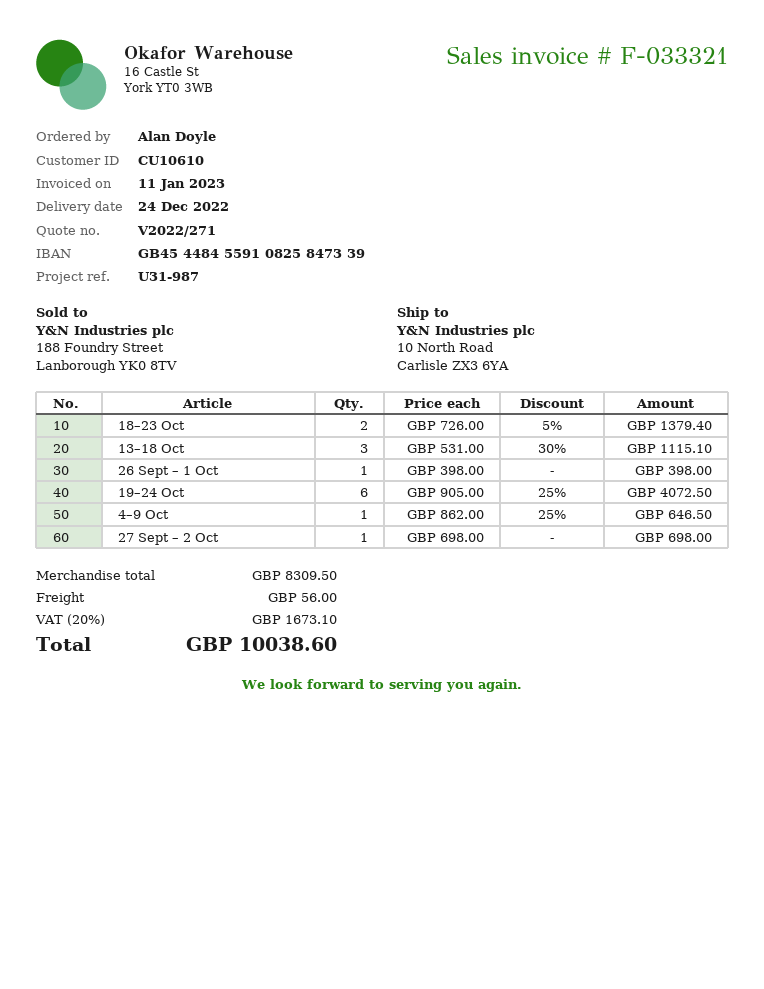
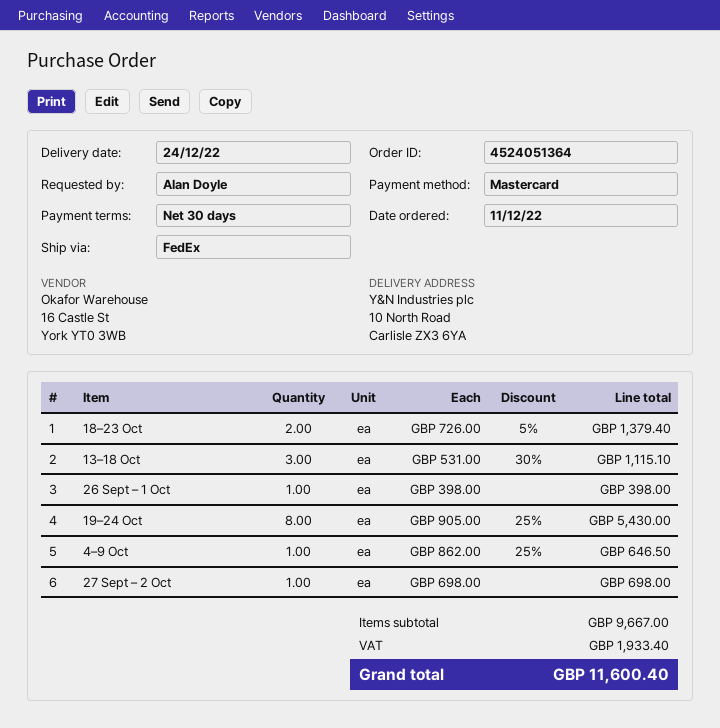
19–24 Oct: 6 x 905.00 - 25% = 4072.50 -> 8 x 905.00 - 25% = 5430.00
subtotal: 8309.50 -> 9667.00
shipping: 56.00 -> none
tax: 1673.10 -> 1933.40
total: 10038.60 -> 11600.40

